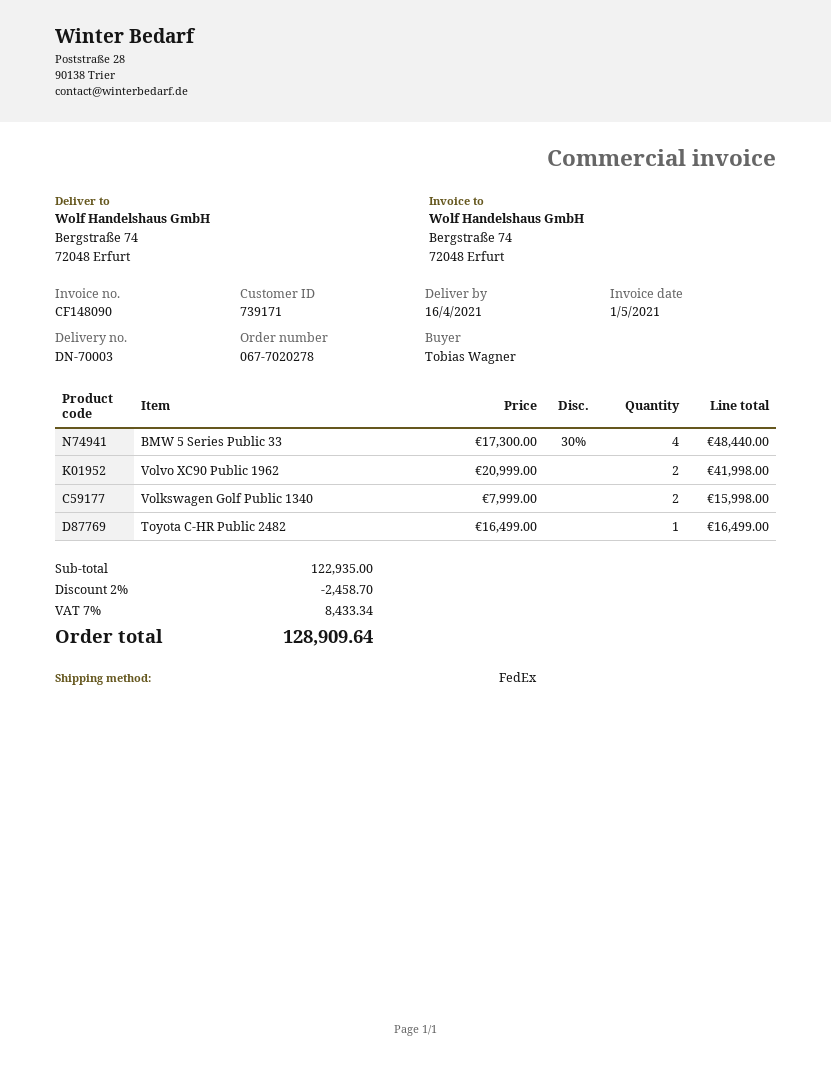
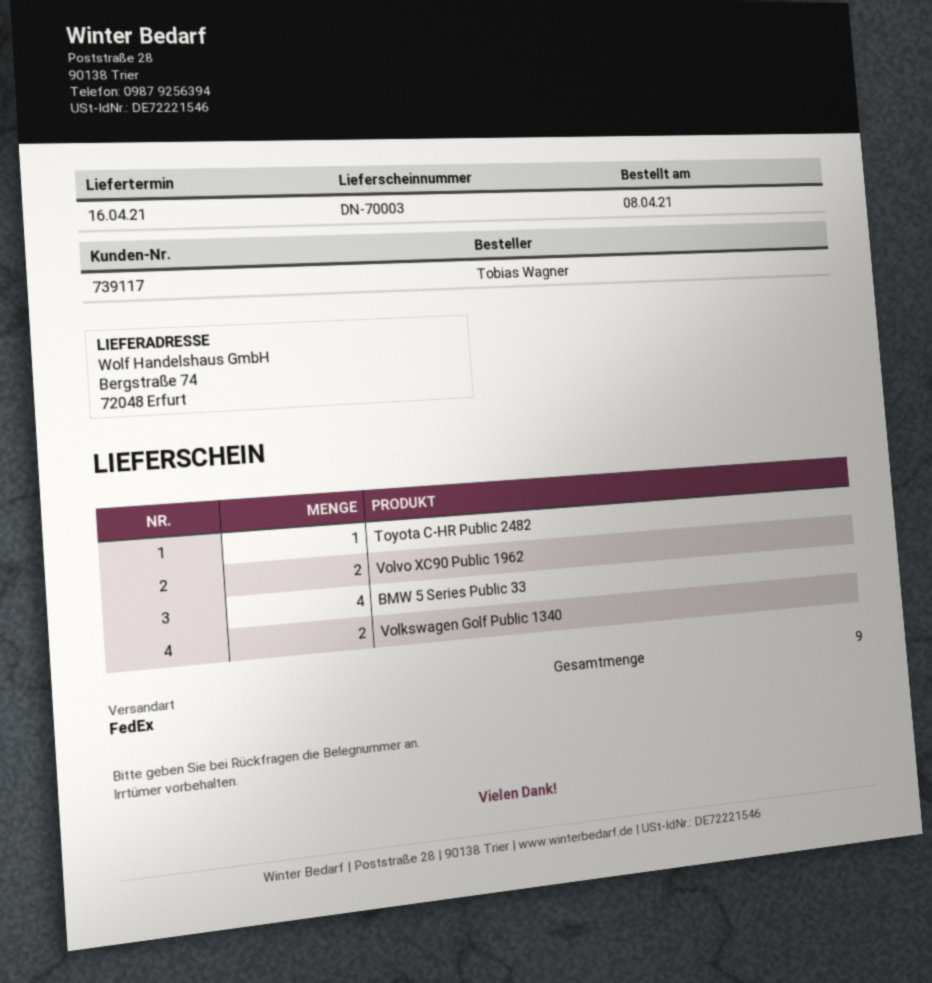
customer number: 739171 -> 739117

